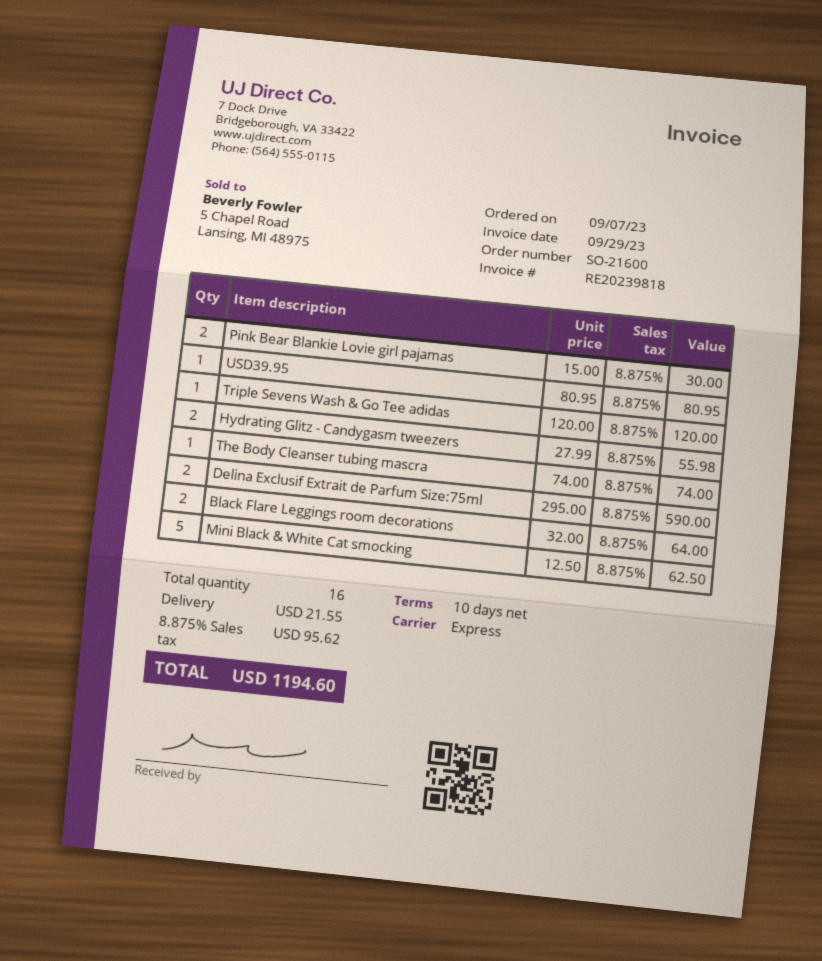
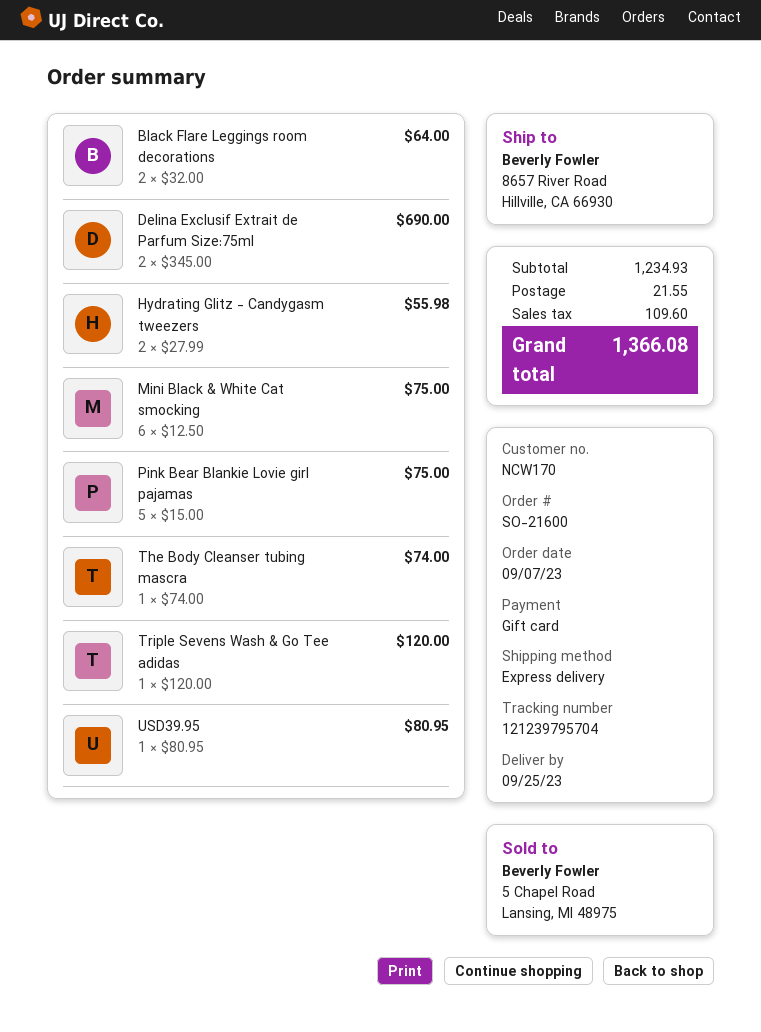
Pink Bear Blankie Lovie girl pajamas: 2 x 15.00 = 30.00 -> 5 x 15.00 = 75.00
Delina Exclusif Extrait de Parfum Size:75ml: 2 x 295.00 = 590.00 -> 2 x 345.00 = 690.00
Mini Black & White Cat smocking: 5 x 12.50 = 62.50 -> 6 x 12.50 = 75.00
tax: 95.62 -> 109.60
total: 1194.60 -> 1366.08

